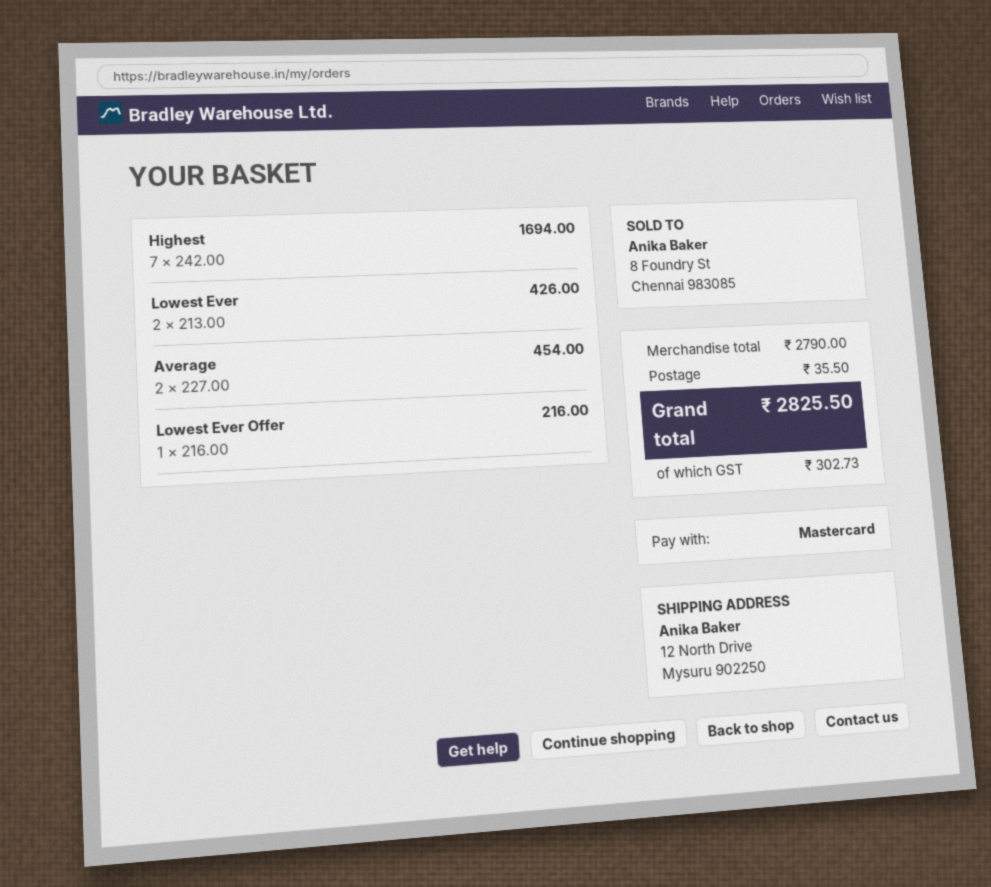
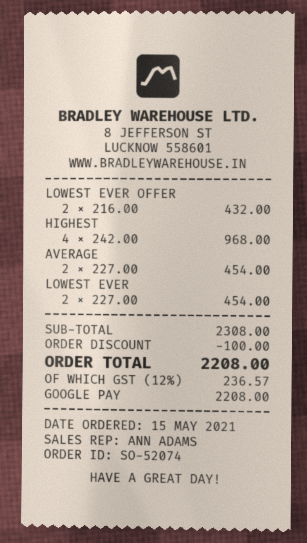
payment method: Mastercard -> Google Pay
Highest: 7 x 242.00 = 1694.00 -> 4 x 242.00 = 968.00
Lowest Ever: 2 x 213.00 = 426.00 -> 2 x 227.00 = 454.00
Lowest Ever Offer: 1 x 216.00 = 216.00 -> 2 x 216.00 = 432.00
subtotal: 2790.00 -> 2308.00
discount: none -> 100.00
shipping: 35.50 -> none
tax: 302.73 -> 236.57
total: 2825.50 -> 2208.00

